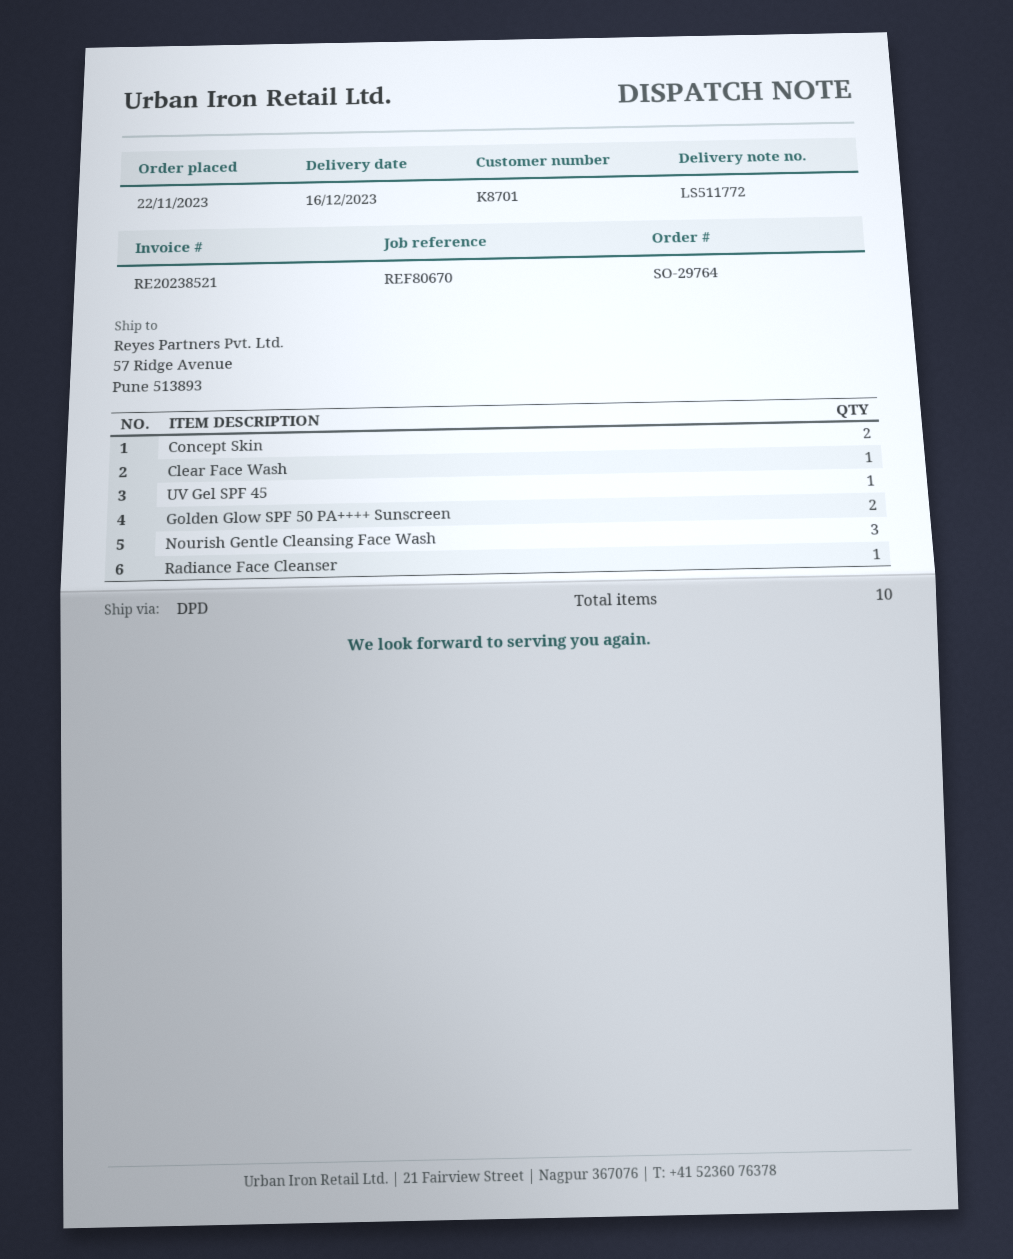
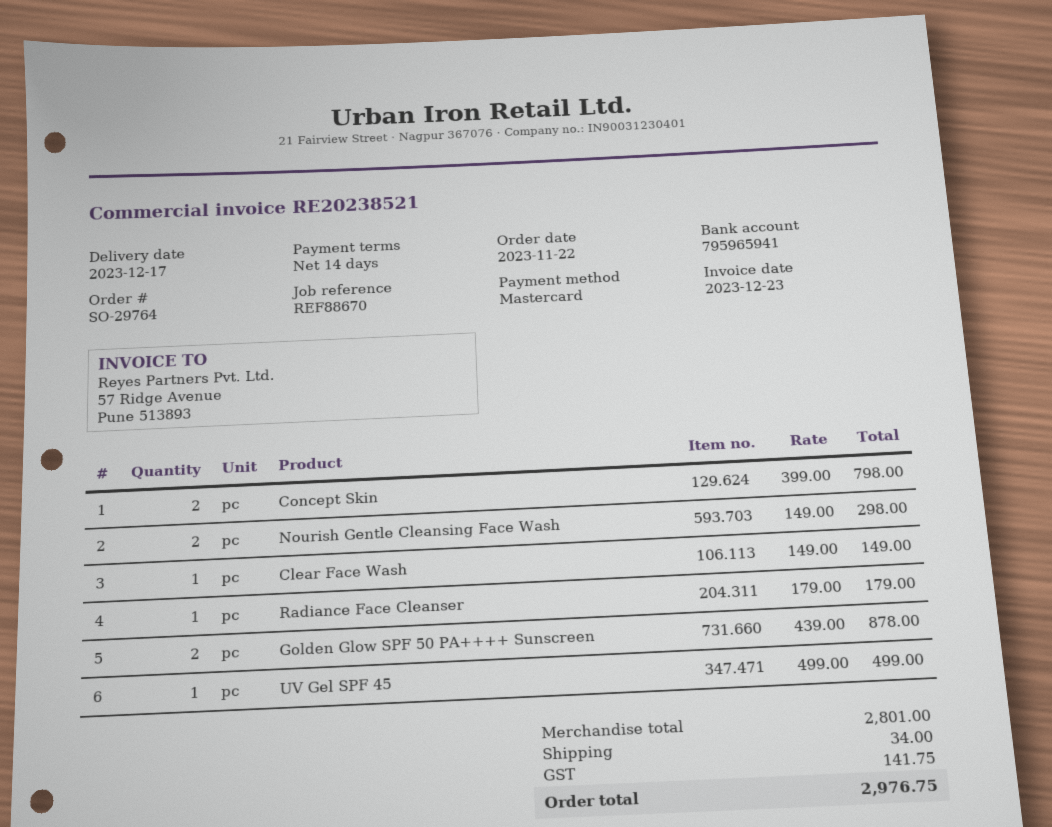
delivery date: 2023-12-16 -> 2023-12-17
reference: REF80670 -> REF88670
Nourish Gentle Cleansing Face Wash: 3 -> 2

